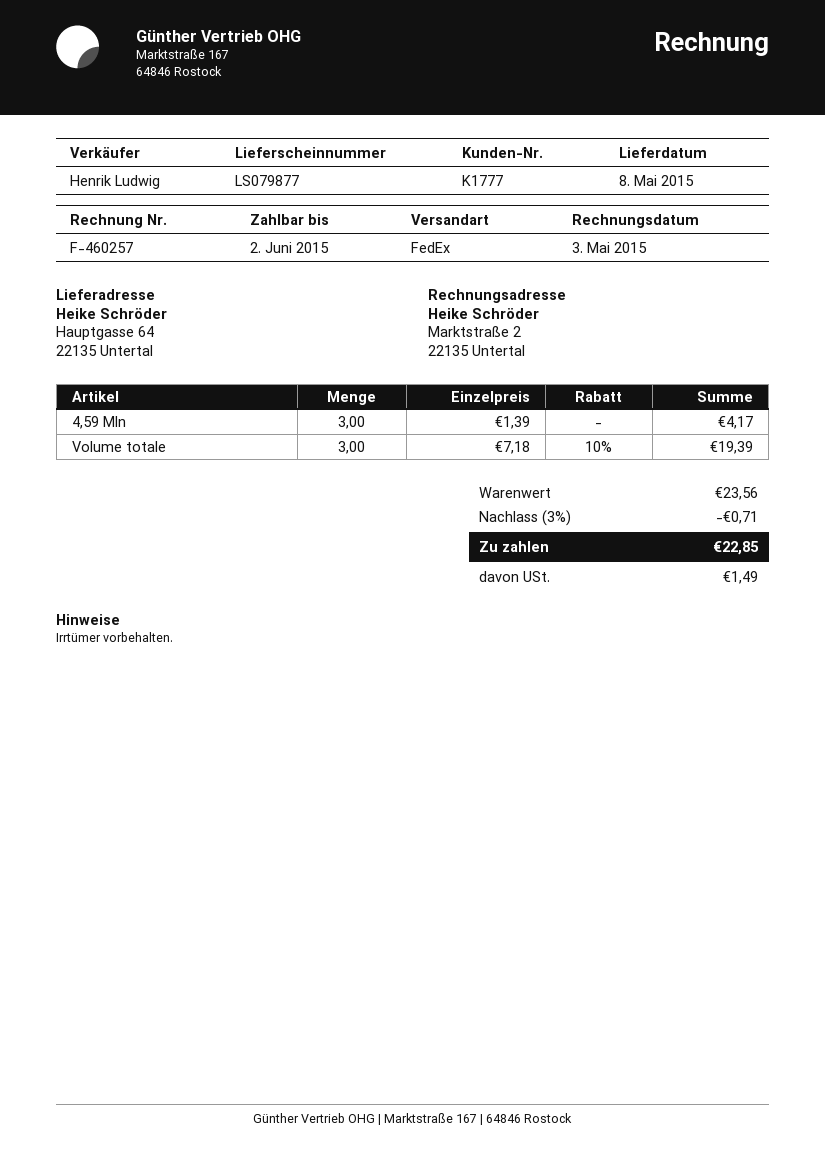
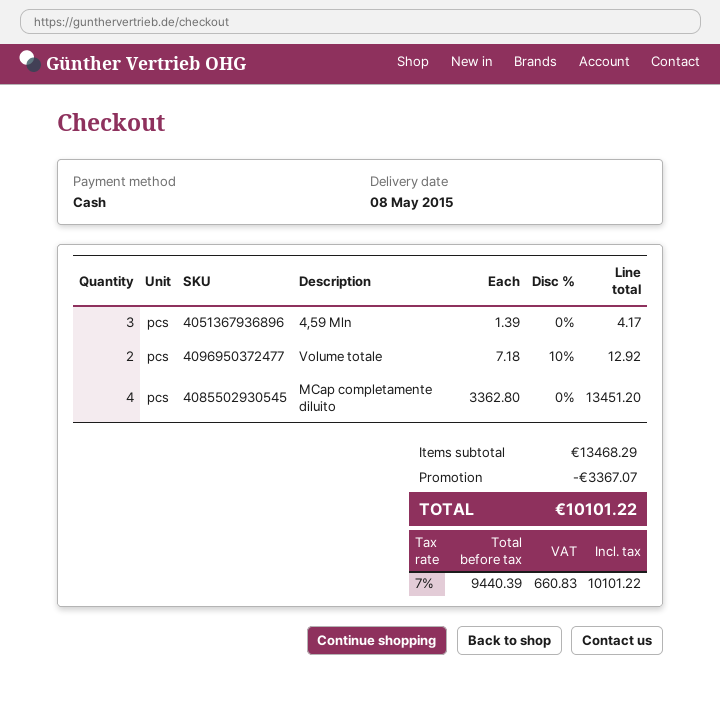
Volume totale: 3 x 7.18 - 10% = 19.39 -> 2 x 7.18 - 10% = 12.92
MCap completamente diluito: none -> 4 x 3362.80 = 13451.20
subtotal: 23.56 -> 13468.29
discount: 0.71 -> 3367.07
tax: 1.49 -> 660.83
total: 22.85 -> 10101.22

